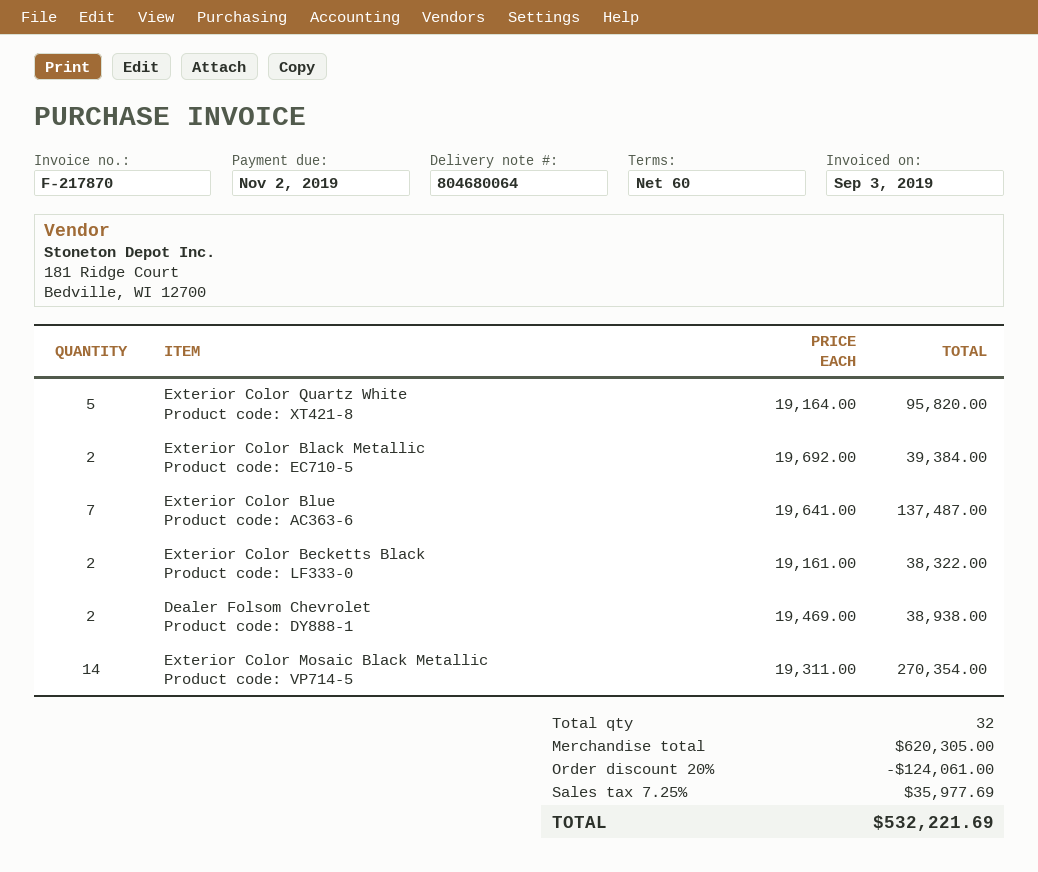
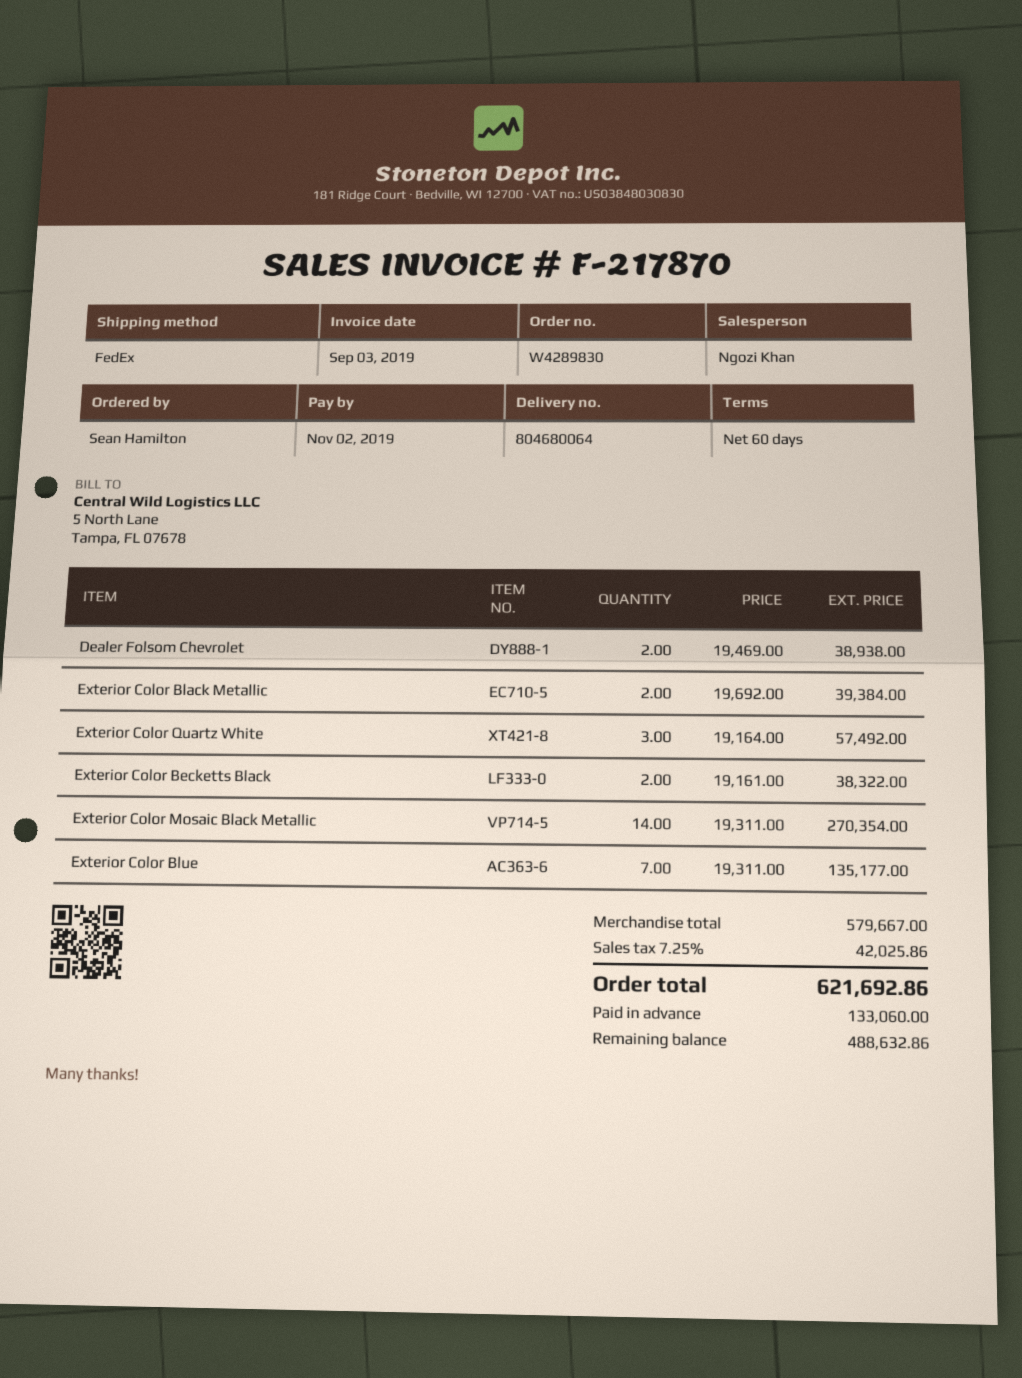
Exterior Color Quartz White: 5 x 19164.00 = 95820.00 -> 3 x 19164.00 = 57492.00
Exterior Color Blue: 7 x 19641.00 = 137487.00 -> 7 x 19311.00 = 135177.00
subtotal: 620305.00 -> 579667.00
discount: 20% = 124061.00 -> none
tax: 7.25% = 35977.69 -> 7.25% = 42025.86
total: 532221.69 -> 621692.86

